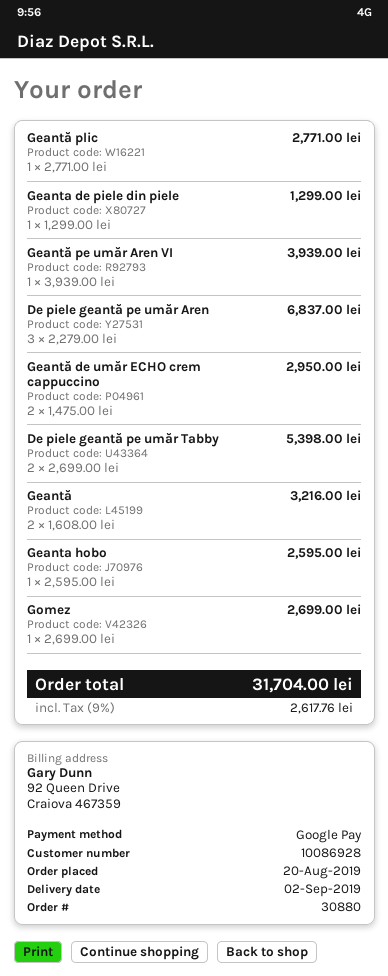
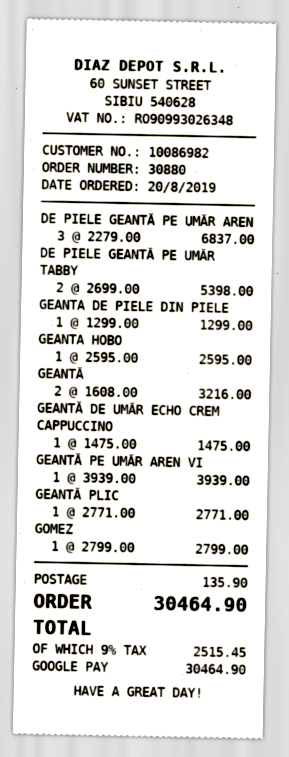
customer number: 10086928 -> 10086982
Geantă de umăr ECHO crem cappuccino: 2 x 1475.00 = 2950.00 -> 1 x 1475.00 = 1475.00
Gomez: 1 x 2699.00 = 2699.00 -> 1 x 2799.00 = 2799.00
shipping: none -> 135.90
tax: 9% = 2617.76 -> 9% = 2515.45
total: 31704.00 -> 30464.90

